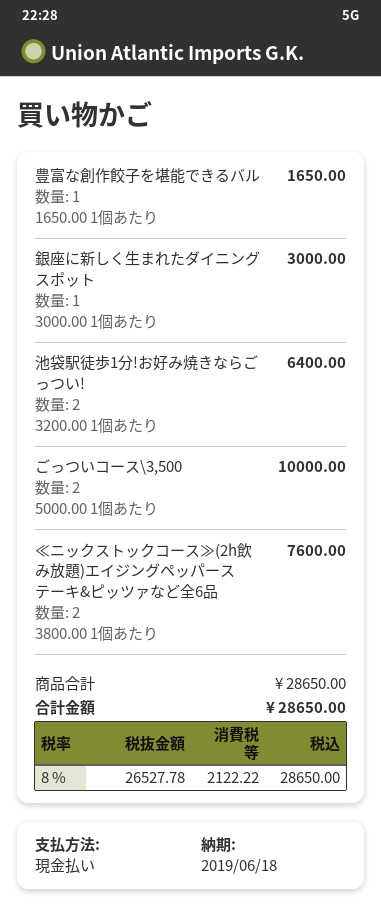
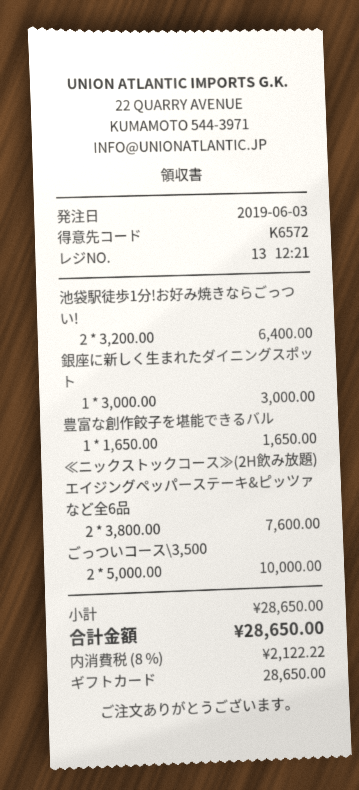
payment method: cash -> gift card

